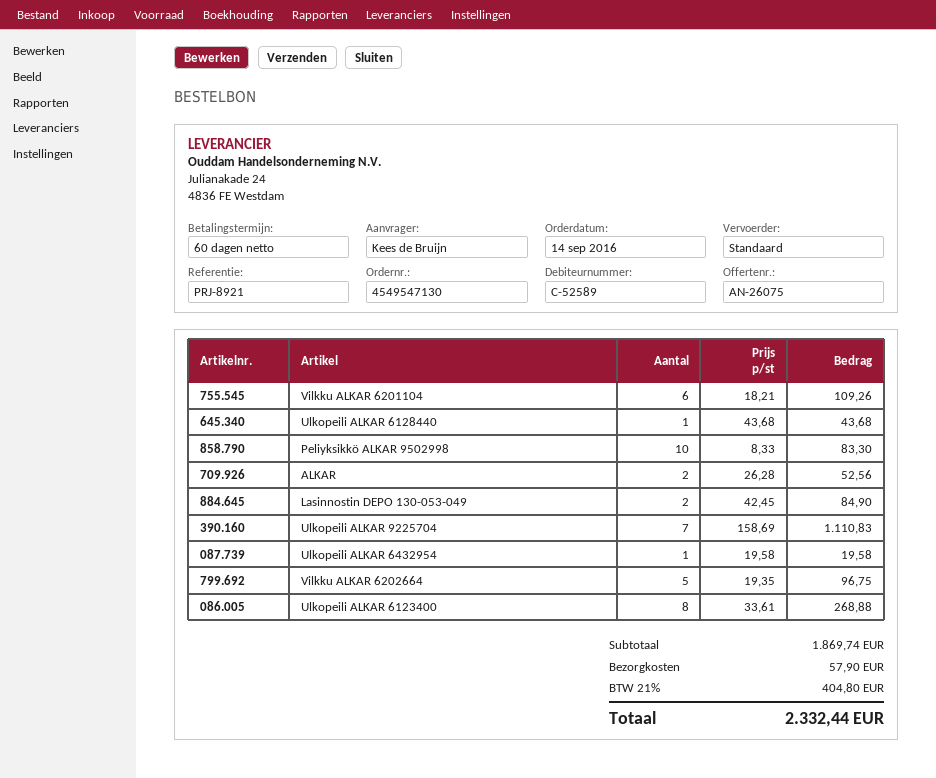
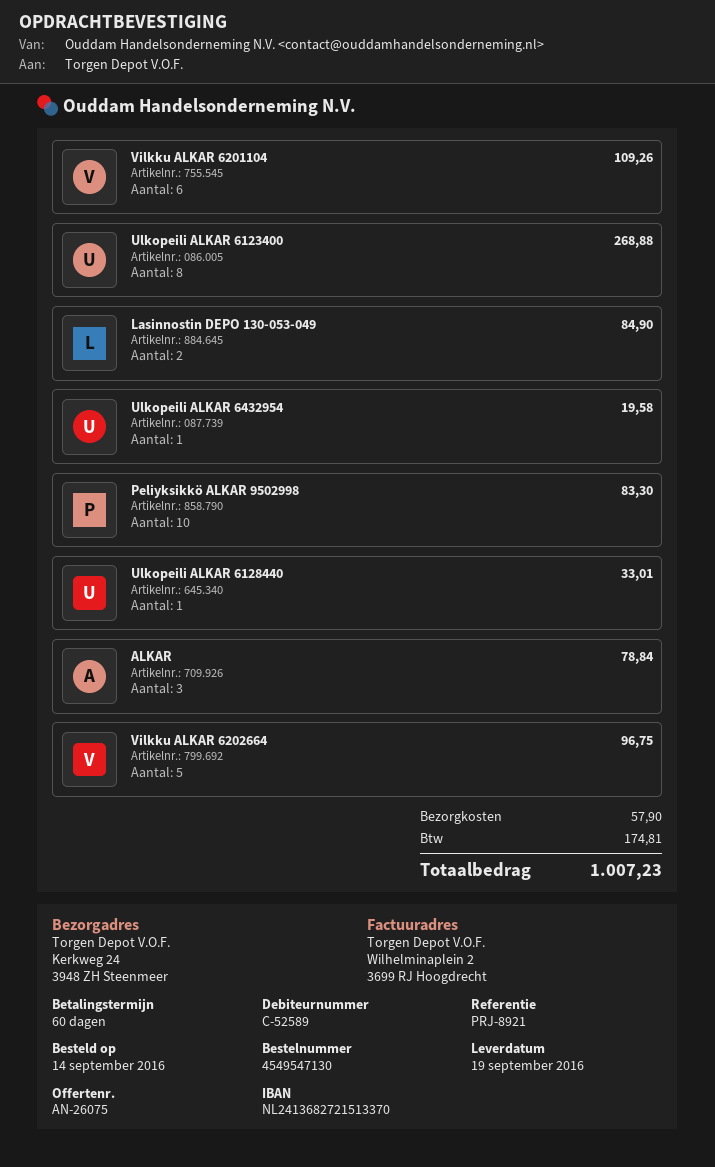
Ulkopeili ALKAR 6128440: 1 for 43.68 -> 1 for 33.01
ALKAR: 2 for 52.56 -> 3 for 78.84
Ulkopeili ALKAR 9225704: 7 for 1110.83 -> none
tax: 404.80 -> 174.81
total: 2332.44 -> 1007.23

